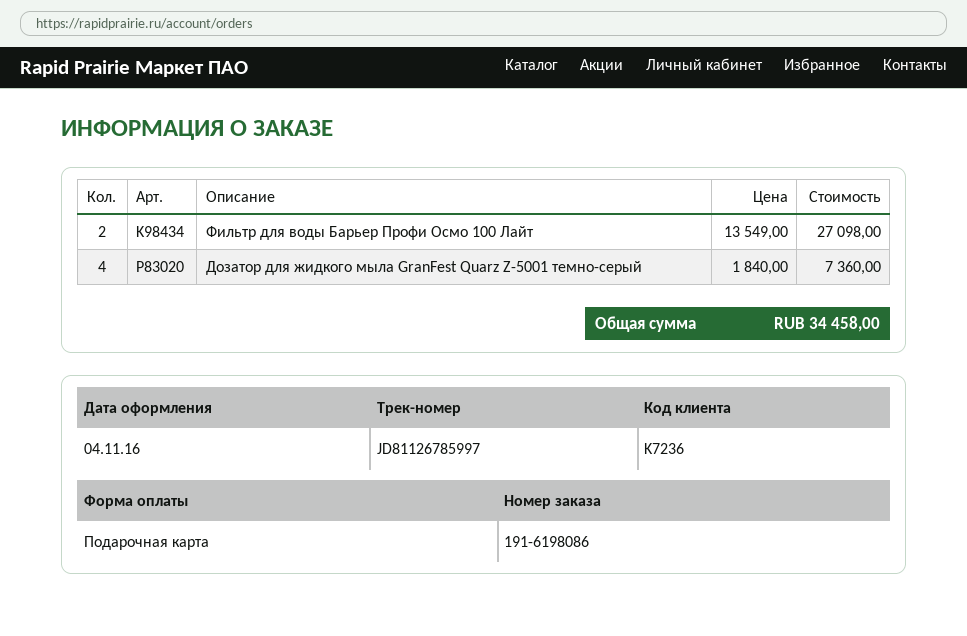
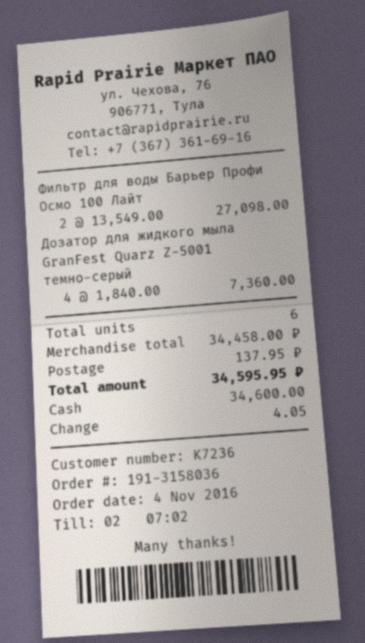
order number: 191-6198086 -> 191-3158036
payment method: gift card -> cash
shipping: none -> 137.95
total: 34458.00 -> 34595.95

